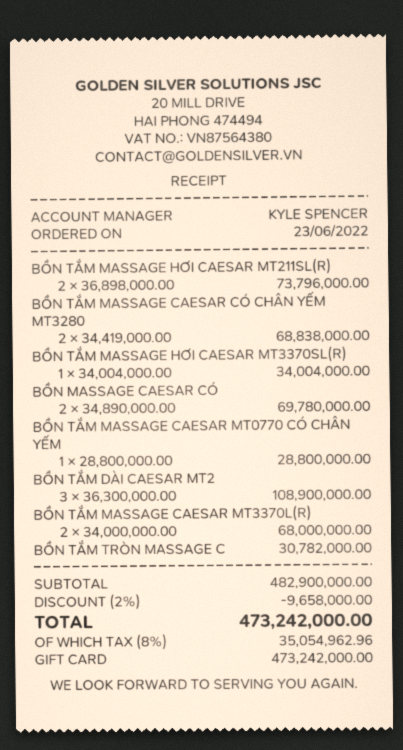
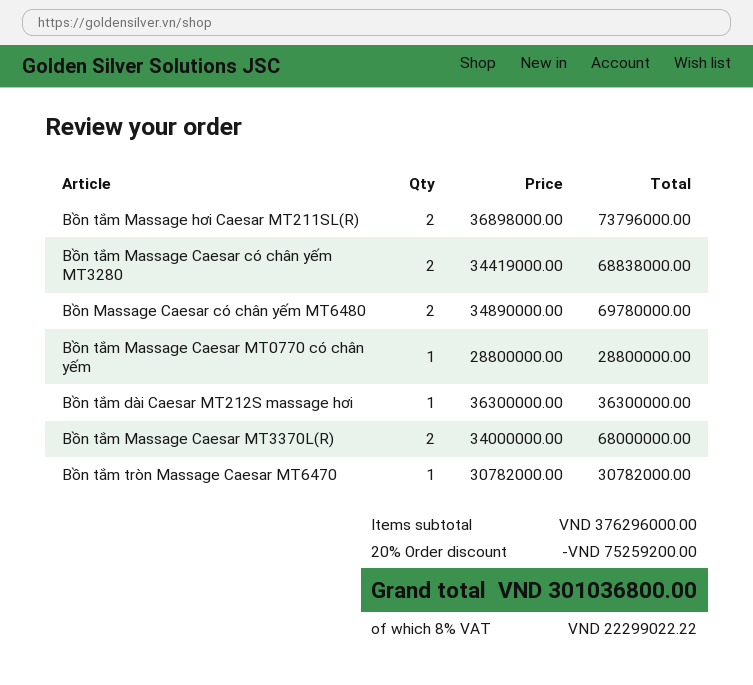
BỒN TẮM MASSAGE HƠI CAESAR MT3370SL(R): 1 x 34004000.00 = 34004000.00 -> none
BỒN TẮM DÀI CAESAR MT2: 3 x 36300000.00 = 108900000.00 -> 1 x 36300000.00 = 36300000.00
subtotal: 482900000.00 -> 376296000.00
discount: 2% = 9658000.00 -> 20% = 75259200.00
tax: 8% = 35054962.96 -> 8% = 22299022.22
total: 473242000.00 -> 301036800.00

